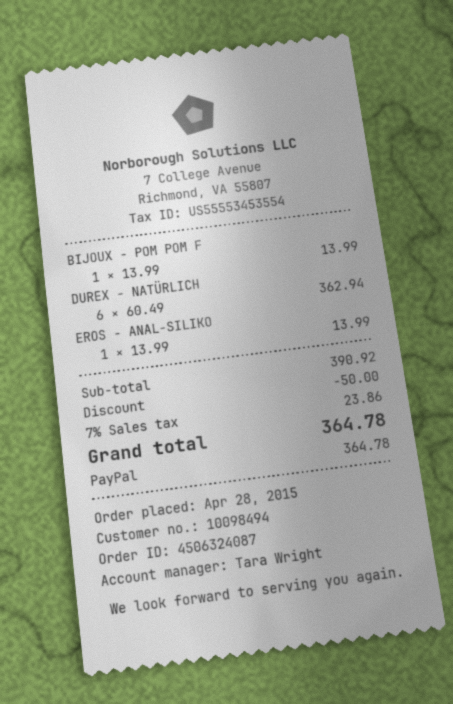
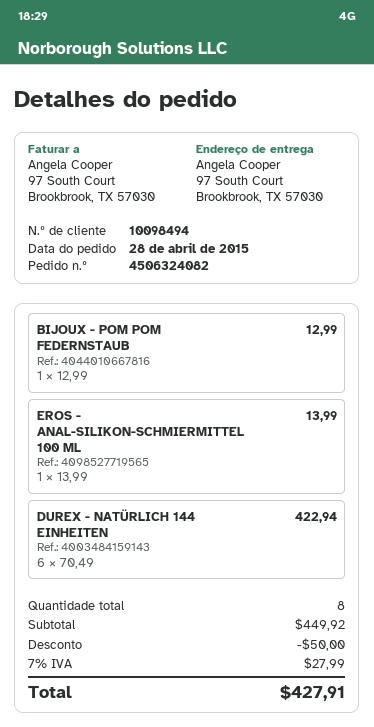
order number: 4506324087 -> 4506324082
BIJOUX - POM POM F: 1 x 13.99 = 13.99 -> 1 x 12.99 = 12.99
DUREX - NATÜRLICH: 6 x 60.49 = 362.94 -> 6 x 70.49 = 422.94
subtotal: 390.92 -> 449.92
tax: 7% = 23.86 -> 7% = 27.99
total: 364.78 -> 427.91

